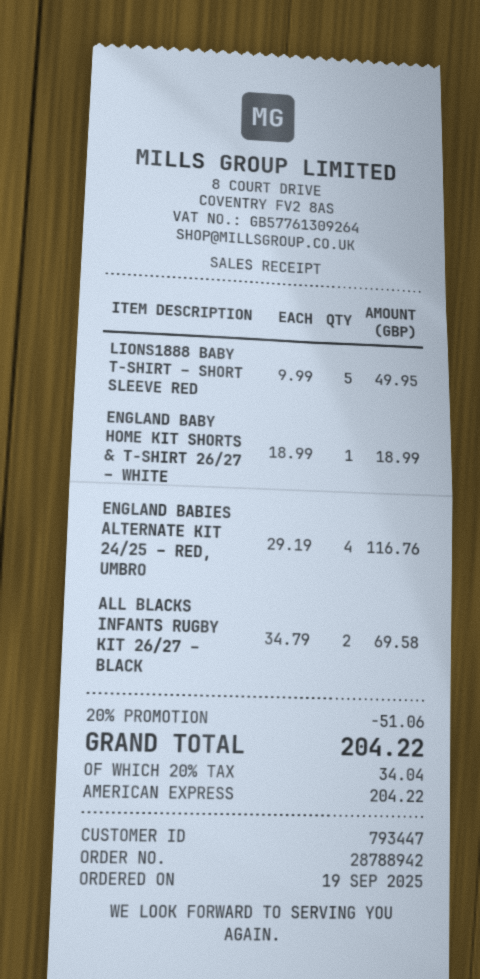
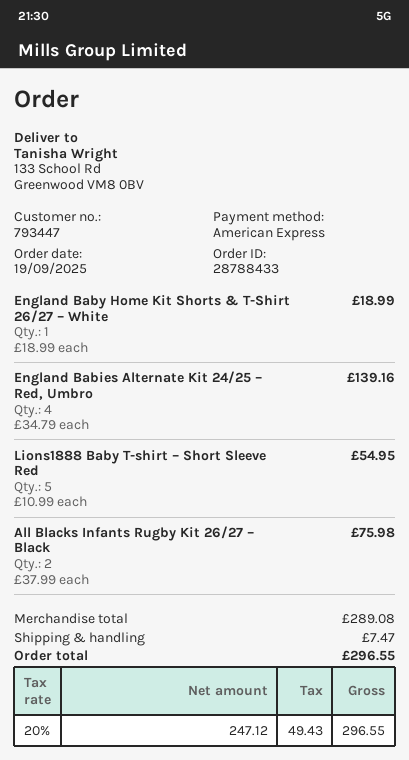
order number: 28788942 -> 28788433
LIONS1888 BABY T-SHIRT – SHORT SLEEVE RED: 5 x 9.99 = 49.95 -> 5 x 10.99 = 54.95
ENGLAND BABIES ALTERNATE KIT 24/25 – RED, UMBRO: 4 x 29.19 = 116.76 -> 4 x 34.79 = 139.16
ALL BLACKS INFANTS RUGBY KIT 26/27 – BLACK: 2 x 34.79 = 69.58 -> 2 x 37.99 = 75.98
discount: 20% = 51.06 -> none
shipping: none -> 7.47
tax: 20% = 34.04 -> 20% = 49.43
total: 204.22 -> 296.55

